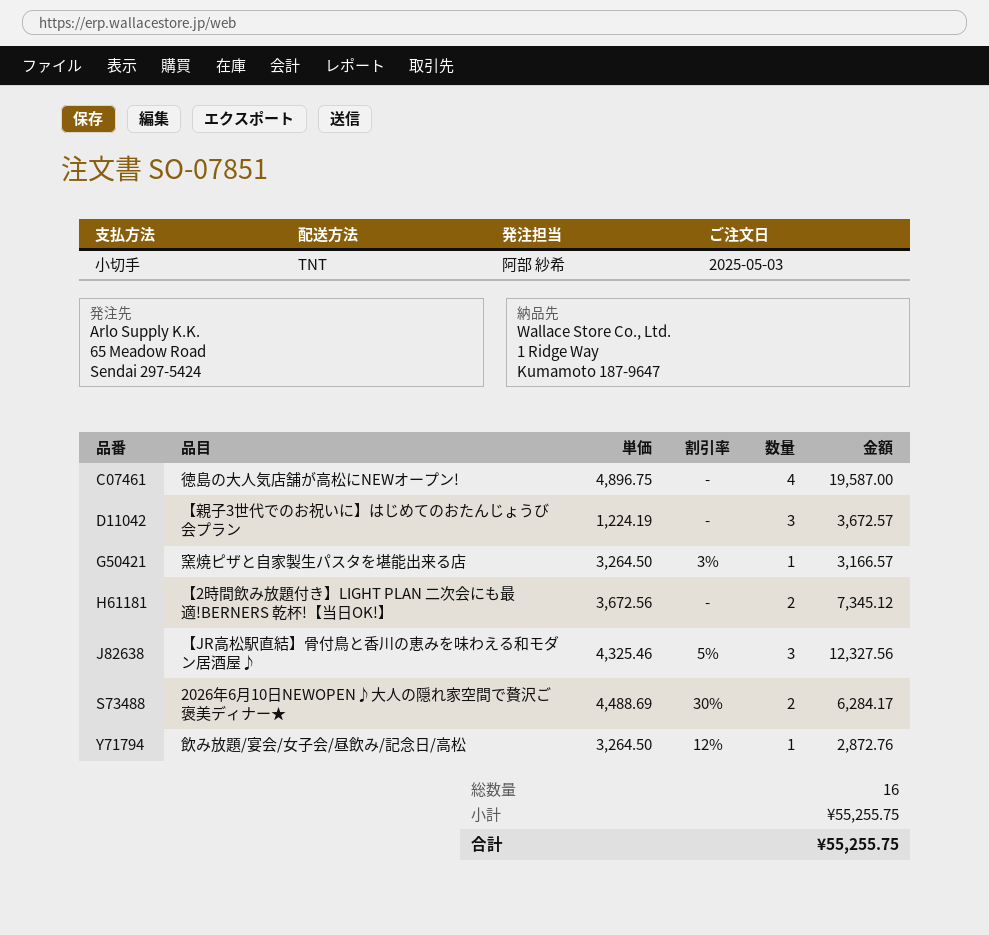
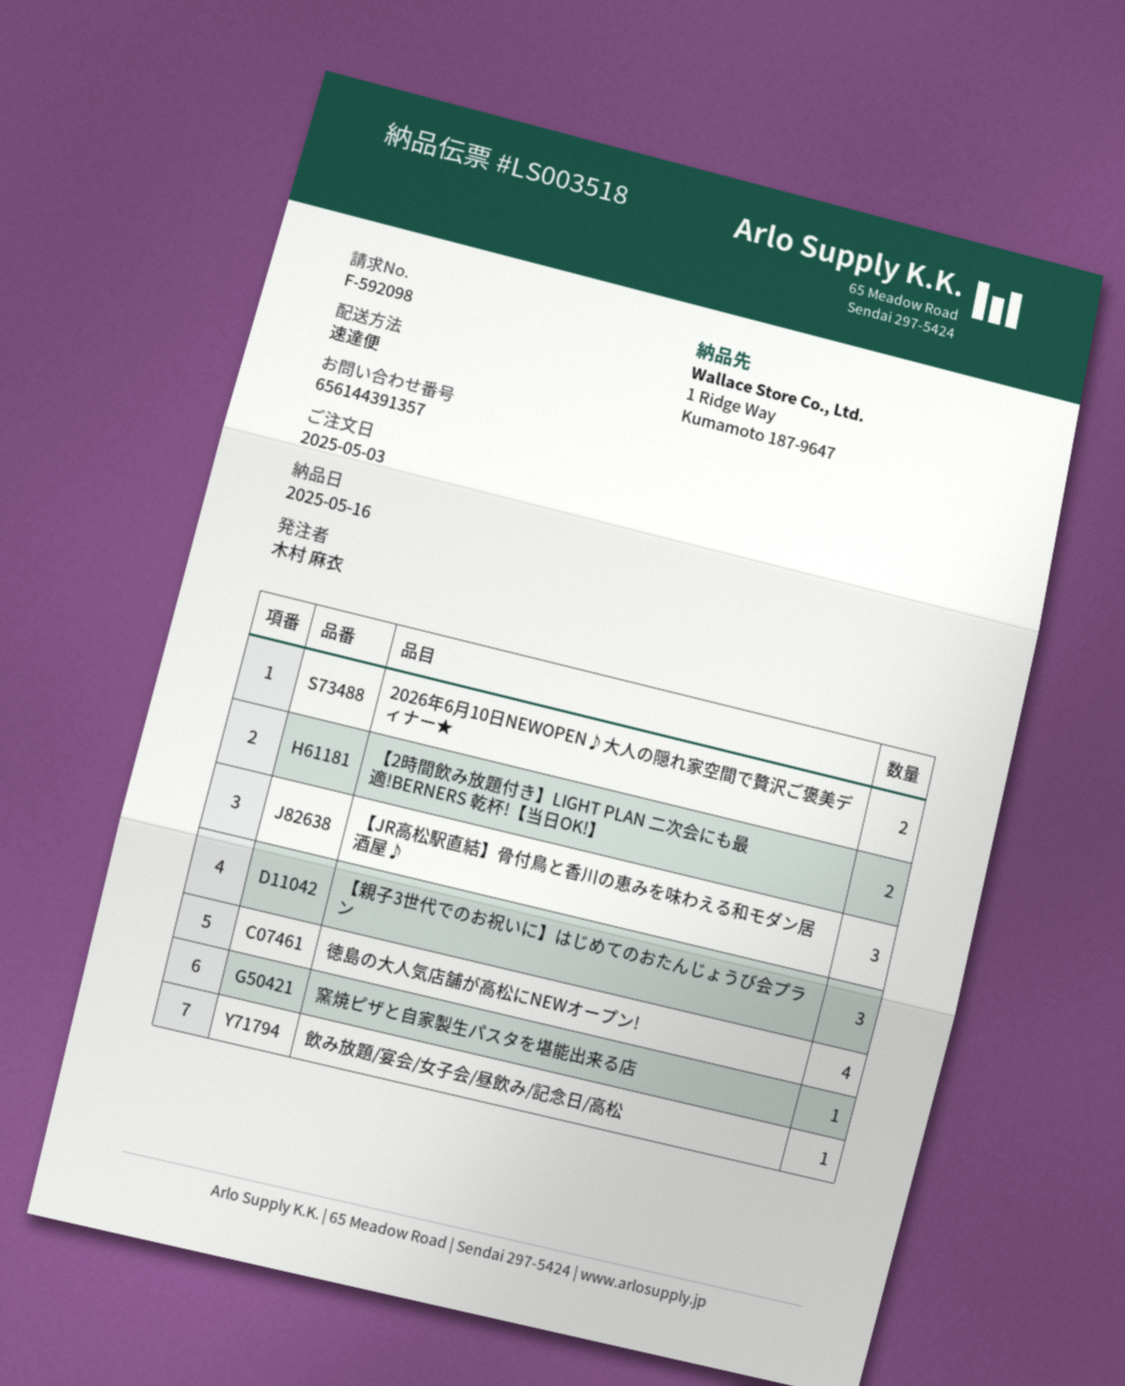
ordered by: 阿部 紗希 -> 木村 麻衣
shipping method: TNT -> express

